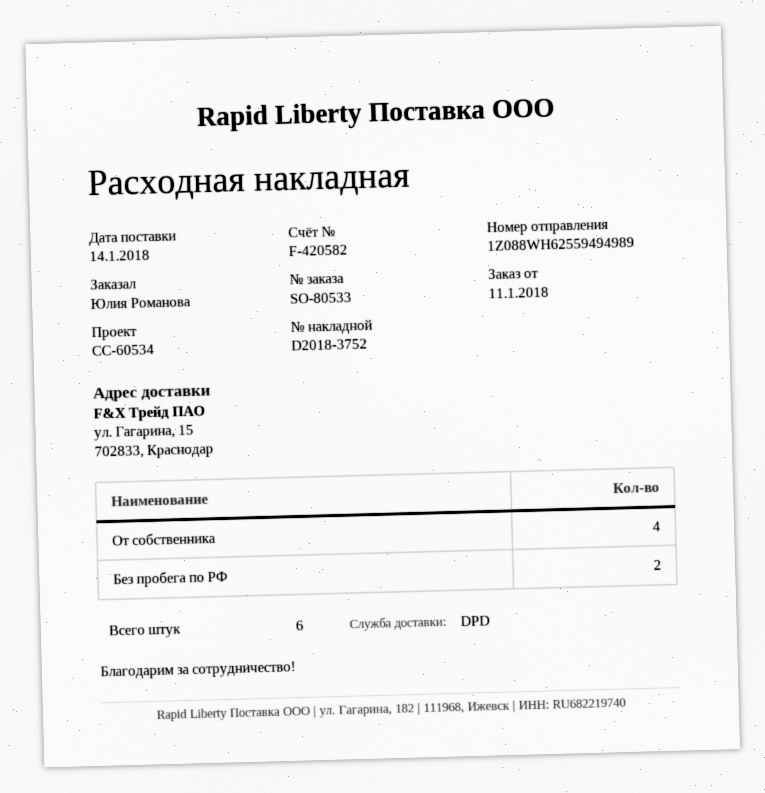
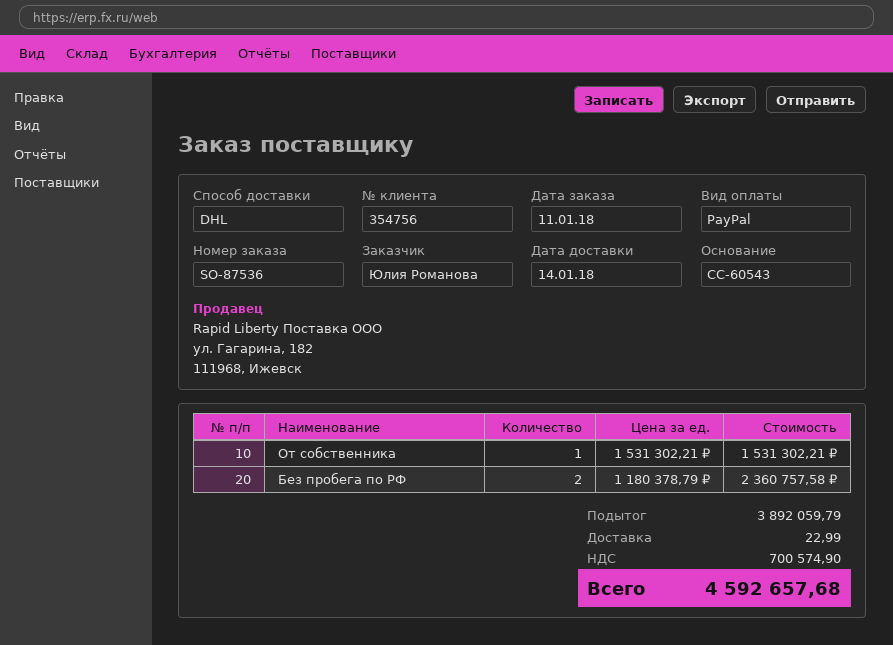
order number: SO-80533 -> SO-87536
reference: CC-60534 -> CC-60543
shipping method: DPD -> DHL
От собственника: 4 -> 1

